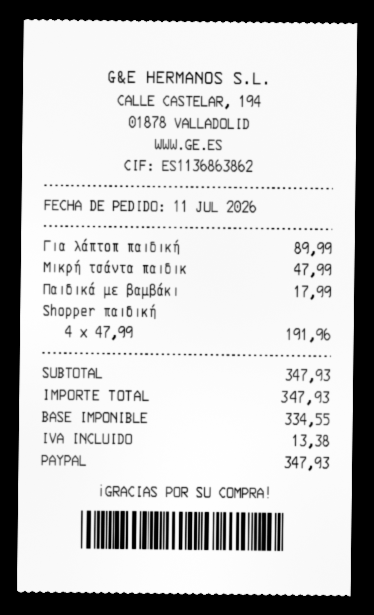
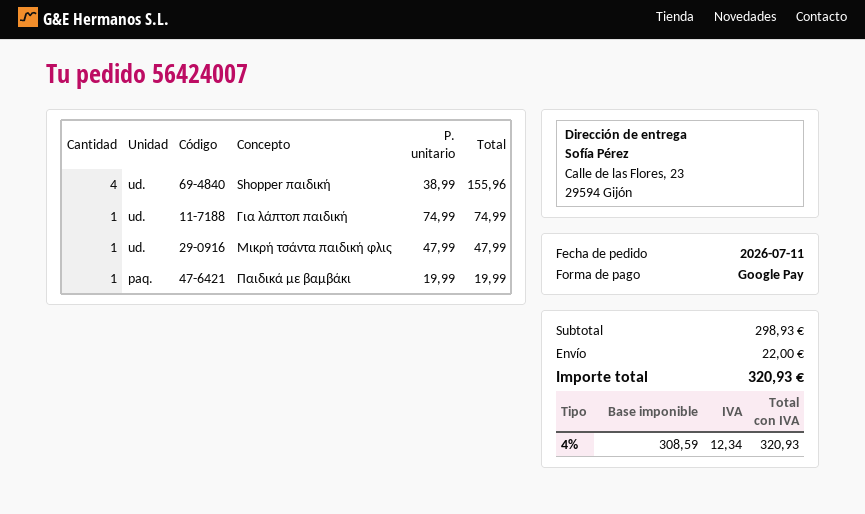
payment method: PayPal -> Google Pay
Για λάπτοπ παιδική: 1 x 89.99 = 89.99 -> 1 x 74.99 = 74.99
Παιδικά με βαμβάκι: 1 x 17.99 = 17.99 -> 1 x 19.99 = 19.99
Shopper παιδική: 4 x 47.99 = 191.96 -> 4 x 38.99 = 155.96
subtotal: 347.93 -> 298.93
shipping: none -> 22.00
net: 334.55 -> 308.59
tax: 13.38 -> 12.34
total: 347.93 -> 320.93

